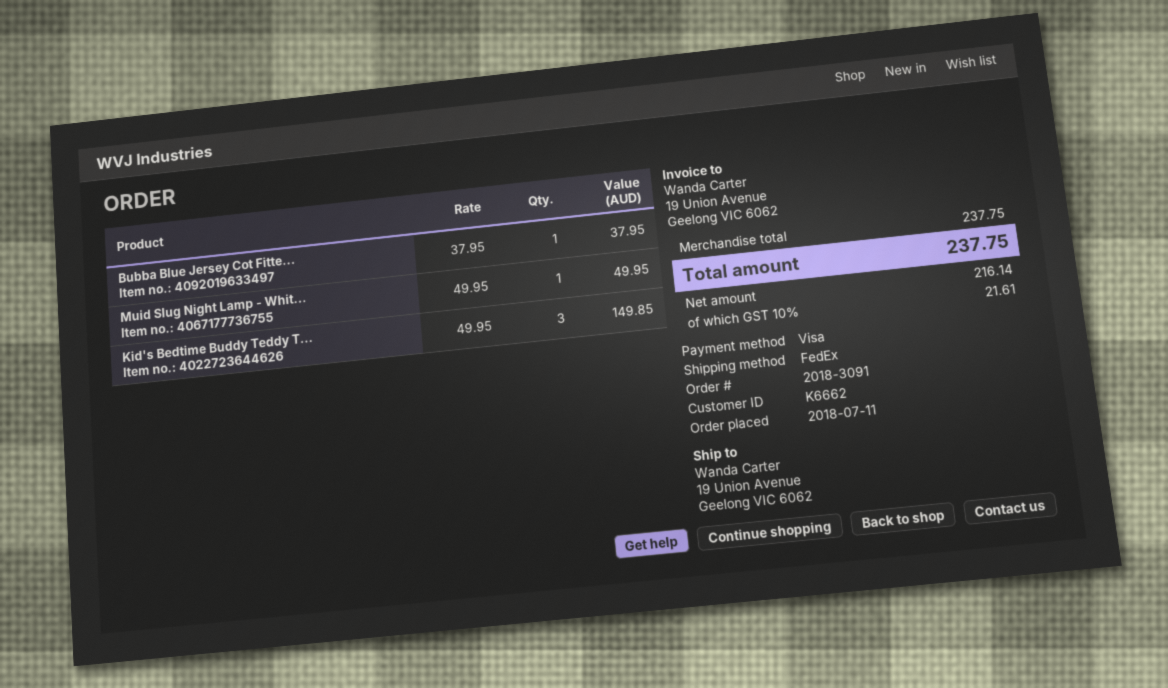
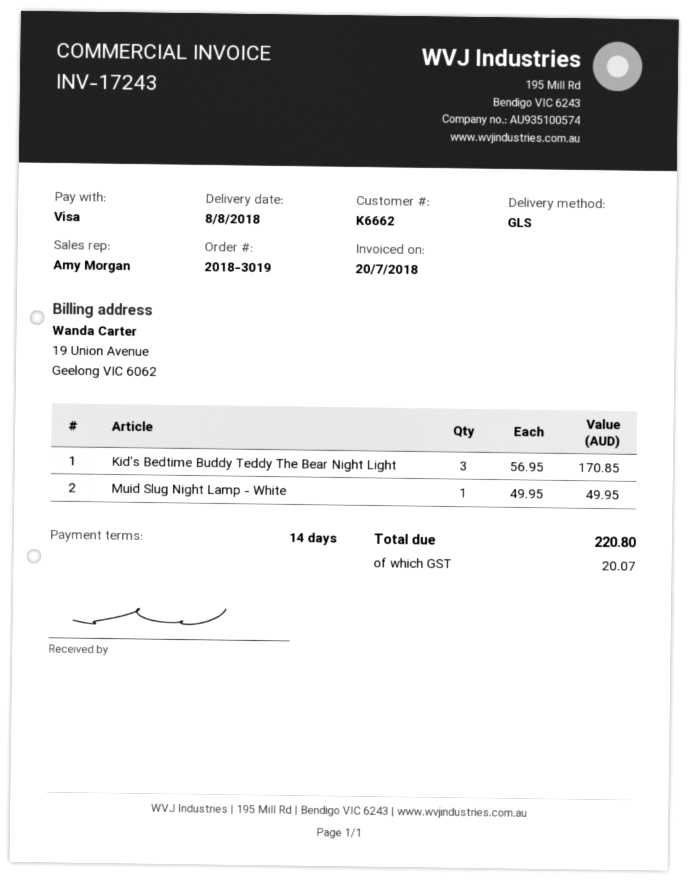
order number: 2018-3091 -> 2018-3019
shipping method: FedEx -> GLS
Bubba Blue Jersey Cot Fitte...: 1 x 37.95 = 37.95 -> none
Kid's Bedtime Buddy Teddy T...: 3 x 49.95 = 149.85 -> 3 x 56.95 = 170.85
tax: 21.61 -> 20.07
total: 237.75 -> 220.80

